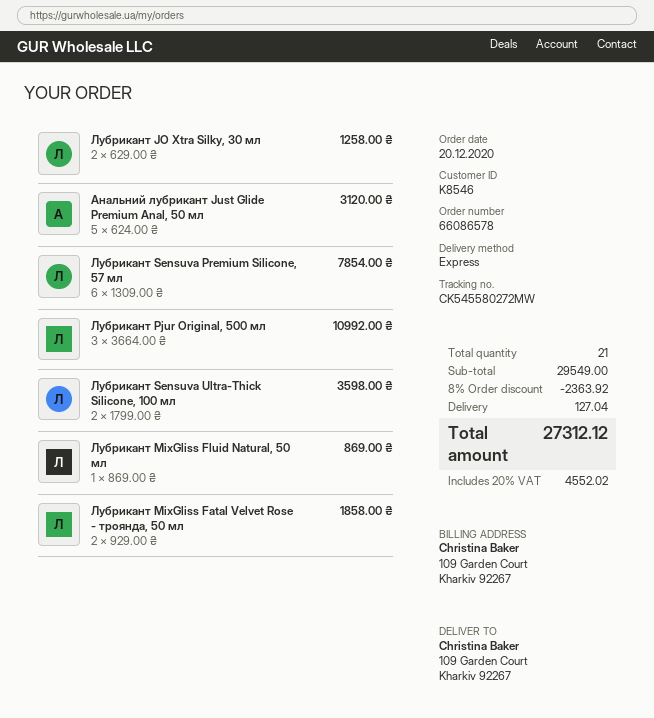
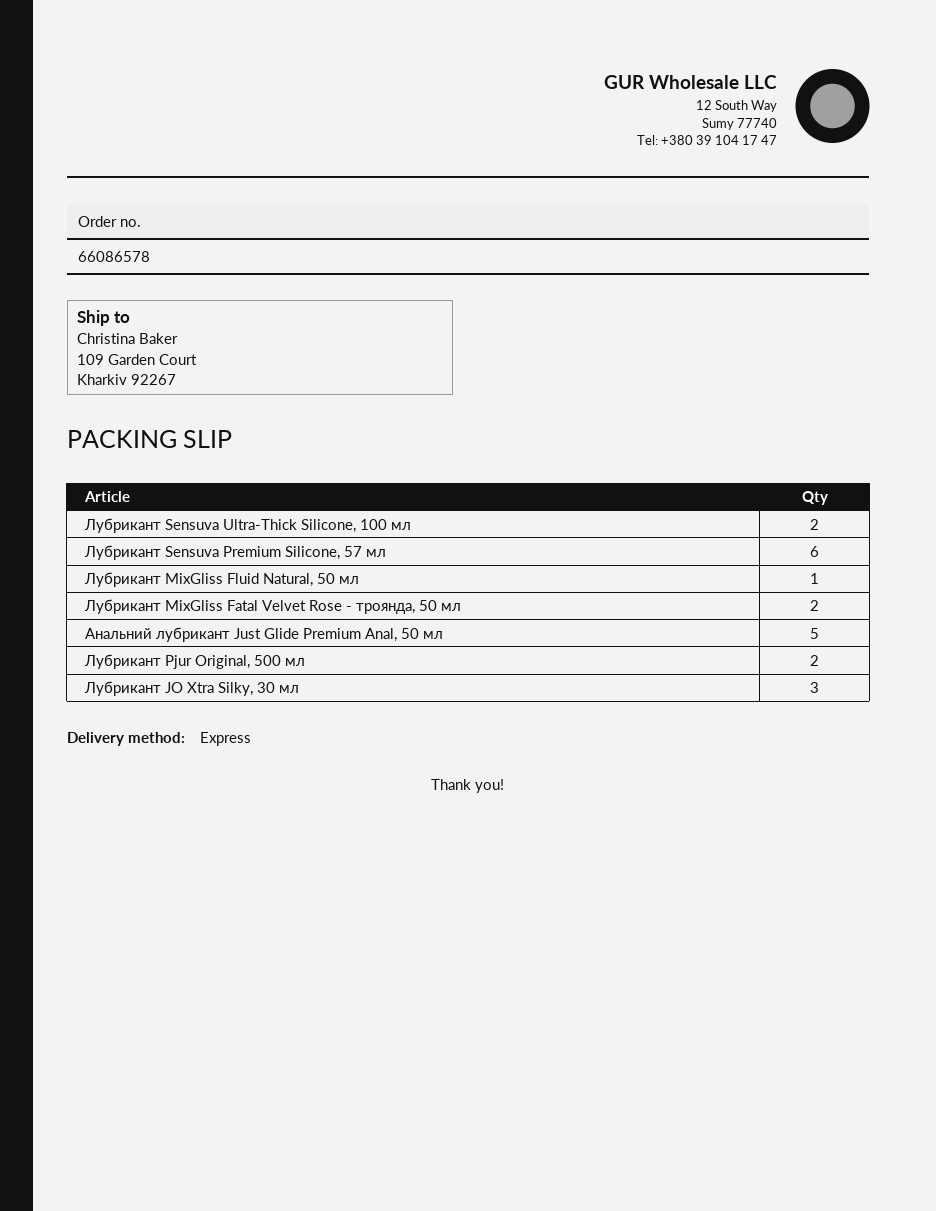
Лубрикант JO Xtra Silky, 30 мл: 2 -> 3
Лубрикант Pjur Original, 500 мл: 3 -> 2

